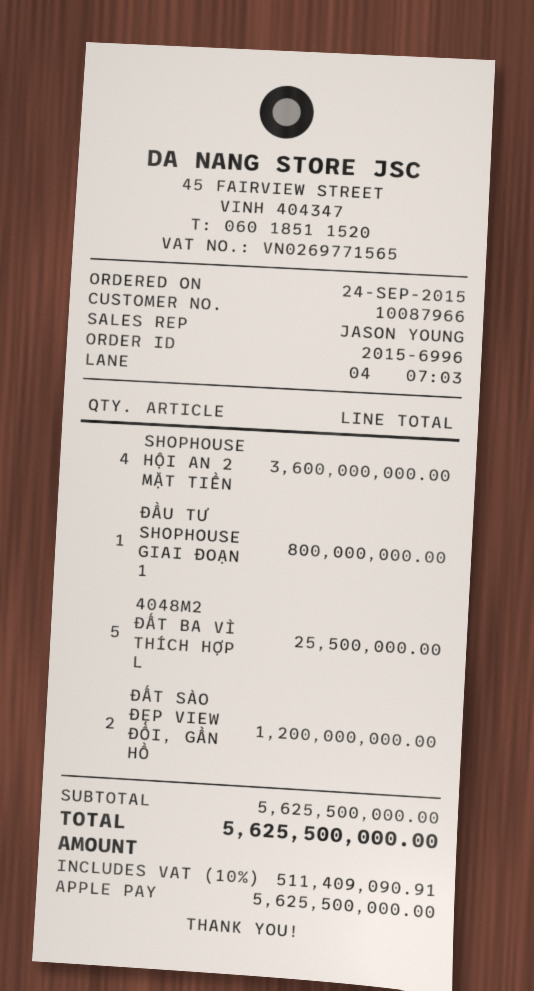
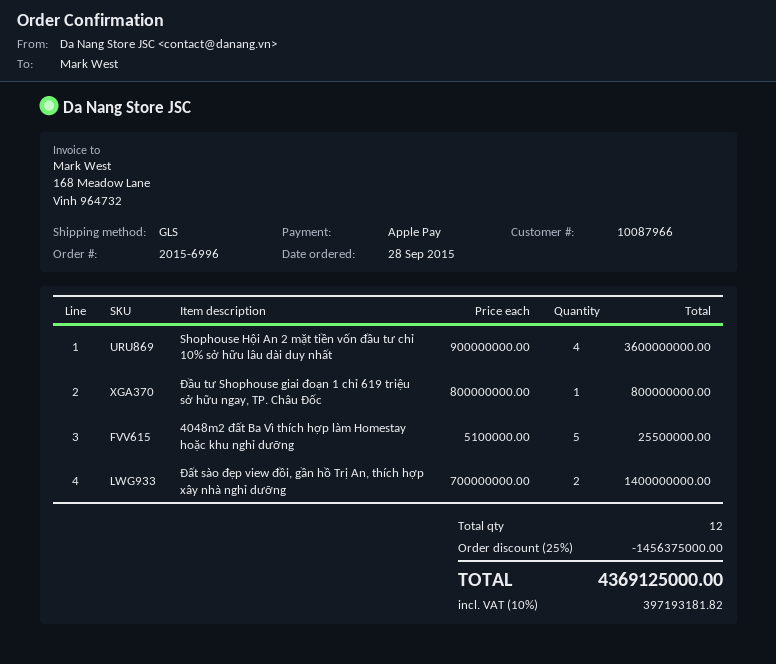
order date: 2015-09-24 -> 2015-09-28
ĐẤT SÀO ĐẸP VIEW ĐỒI, GẦN HỒ: 2 for 1200000000.00 -> 2 for 1400000000.00
discount: none -> 25% = 1456375000.00
tax: 10% = 511409090.91 -> 10% = 397193181.82
total: 5625500000.00 -> 4369125000.00

